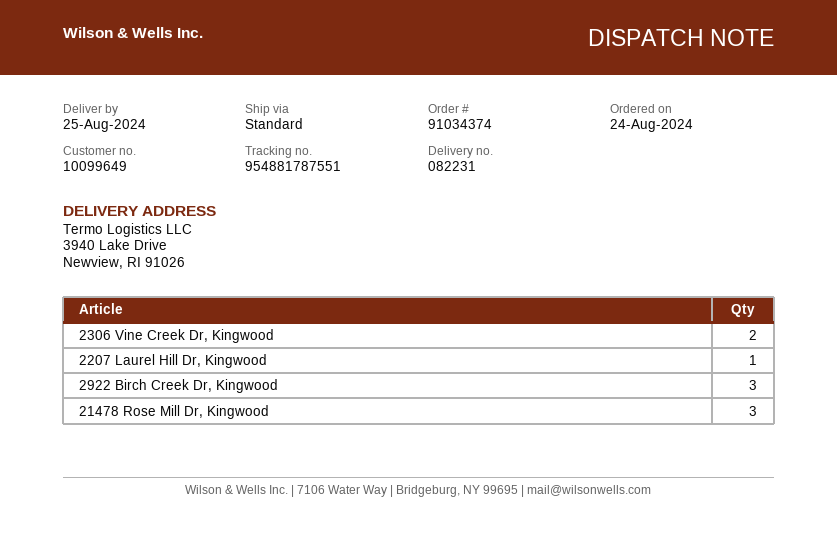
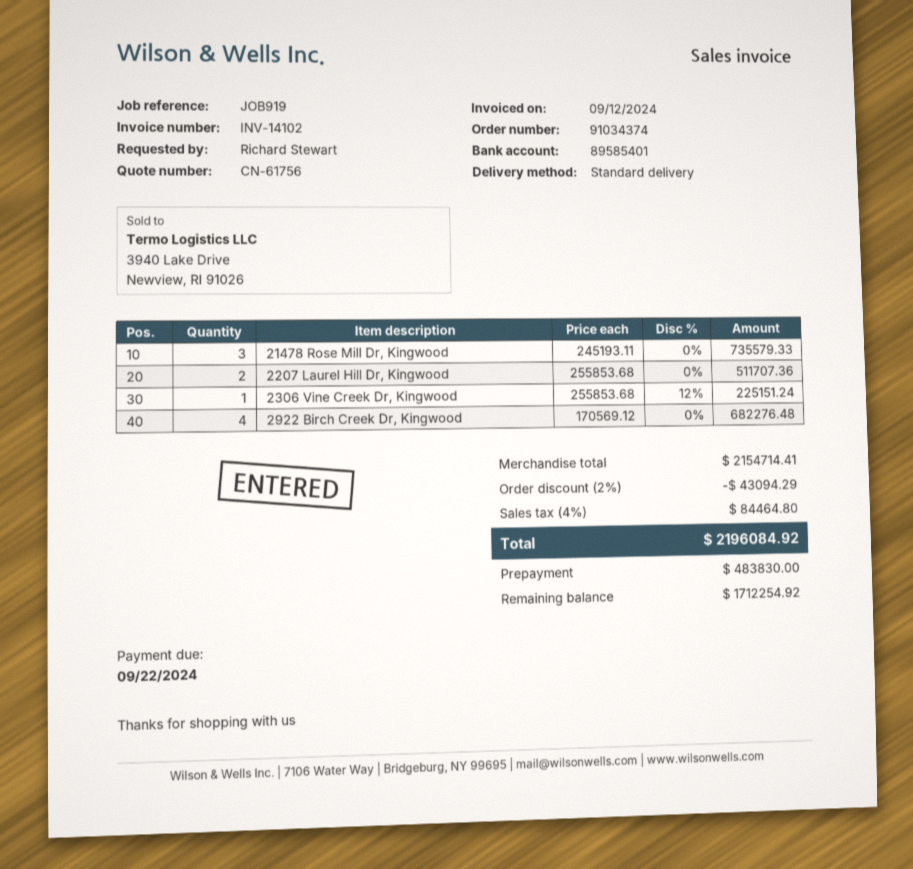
2306 Vine Creek Dr, Kingwood: 2 -> 1
2207 Laurel Hill Dr, Kingwood: 1 -> 2
2922 Birch Creek Dr, Kingwood: 3 -> 4

